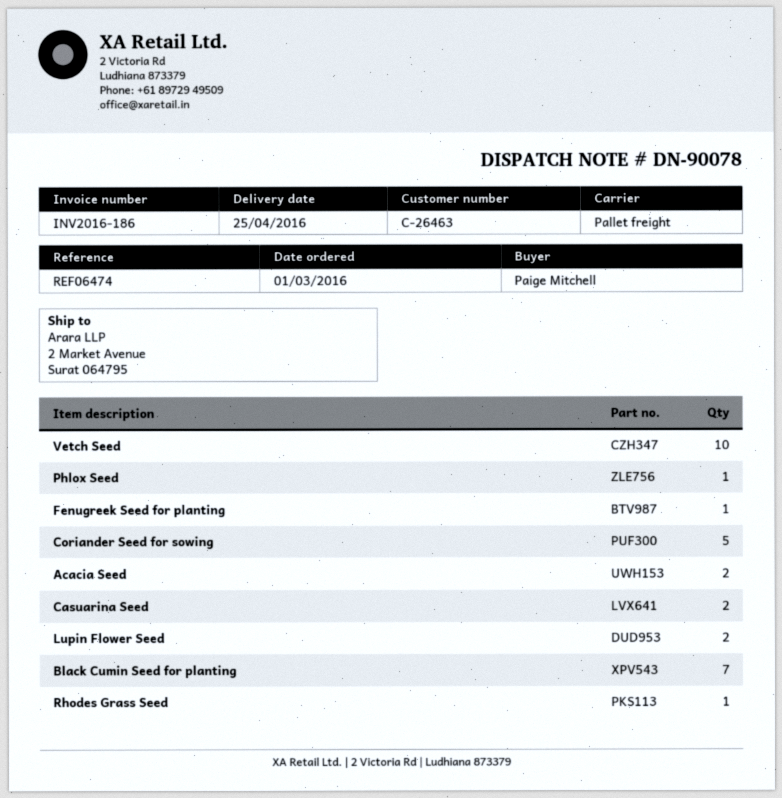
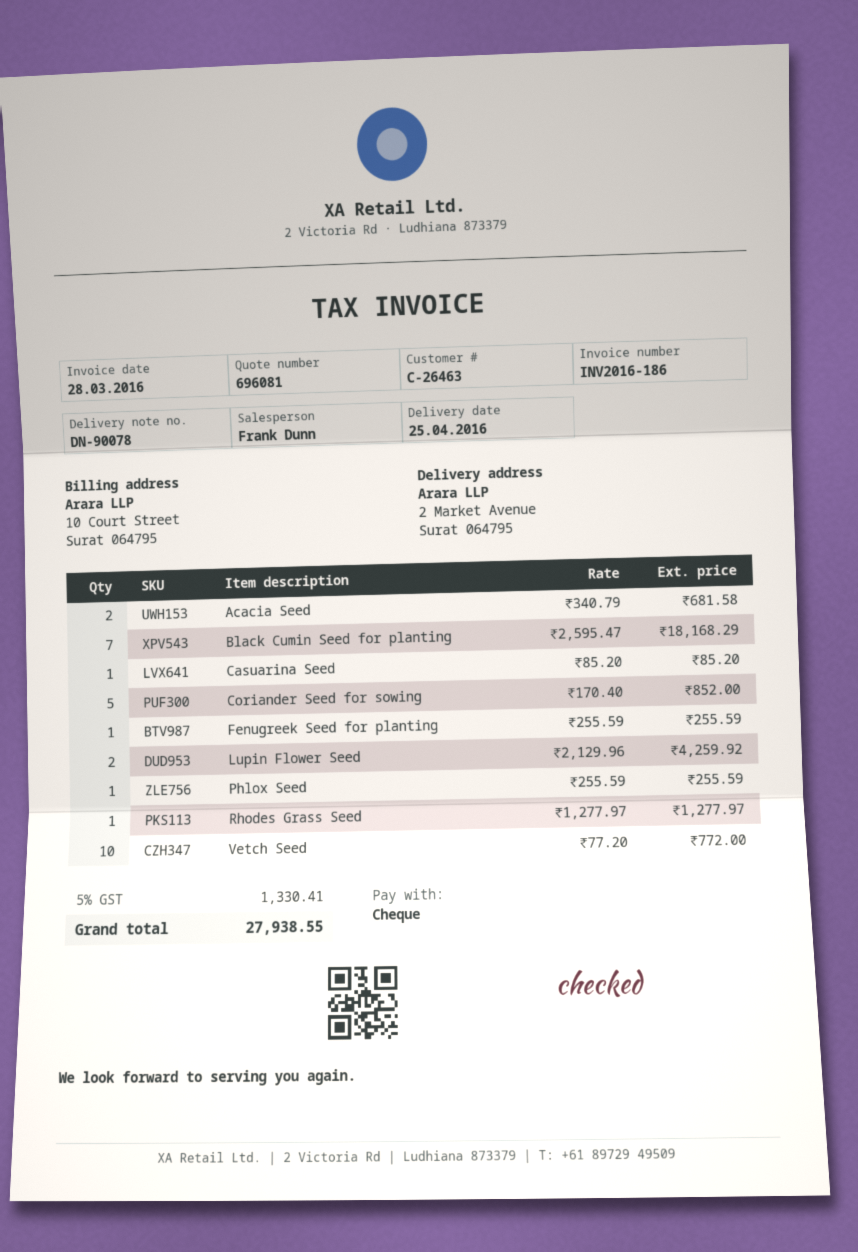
Casuarina Seed: 2 -> 1

